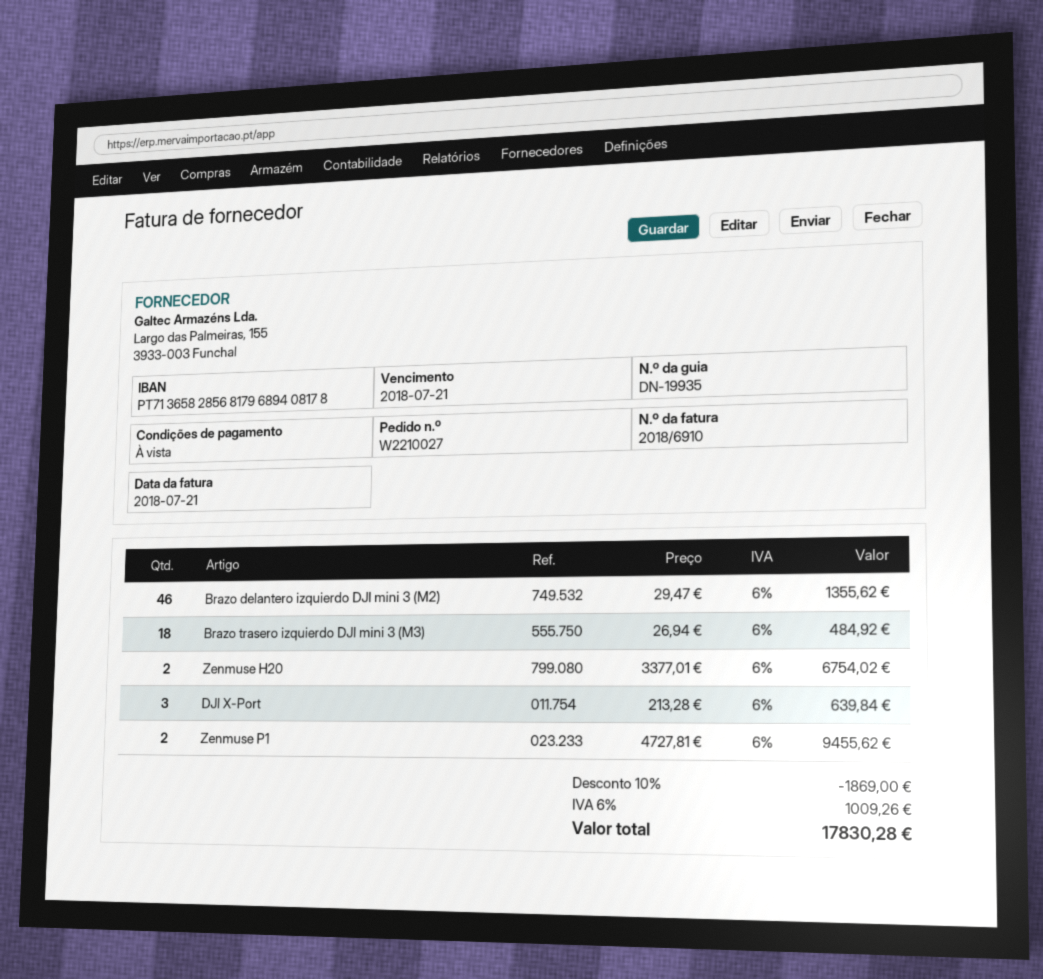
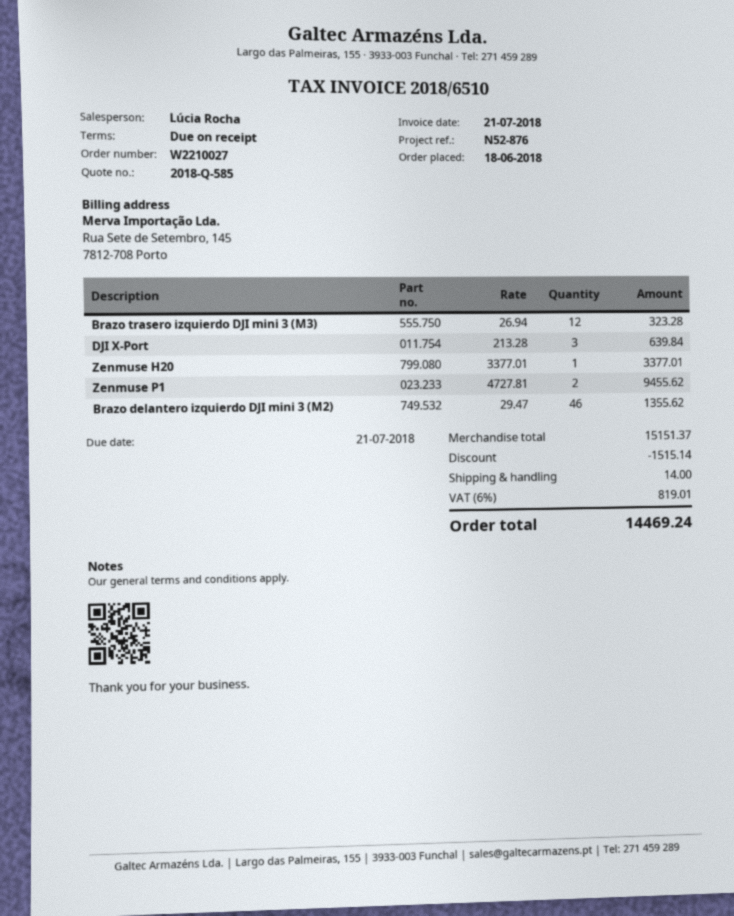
invoice number: 2018/6910 -> 2018/6510
Brazo trasero izquierdo DJI mini 3 (M3): 18 x 26.94 = 484.92 -> 12 x 26.94 = 323.28
Zenmuse H20: 2 x 3377.01 = 6754.02 -> 1 x 3377.01 = 3377.01
discount: 1869.00 -> 1515.14
shipping: none -> 14.00
tax: 6% = 1009.26 -> 6% = 819.01
total: 17830.28 -> 14469.24

